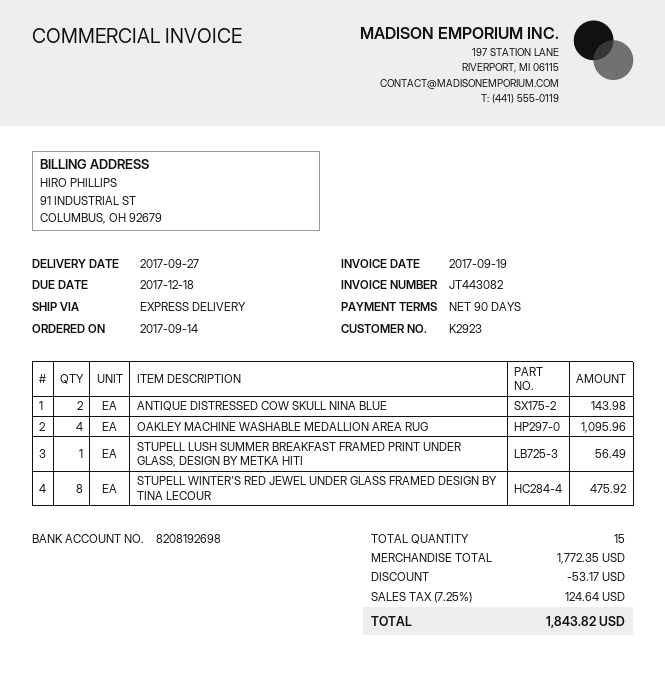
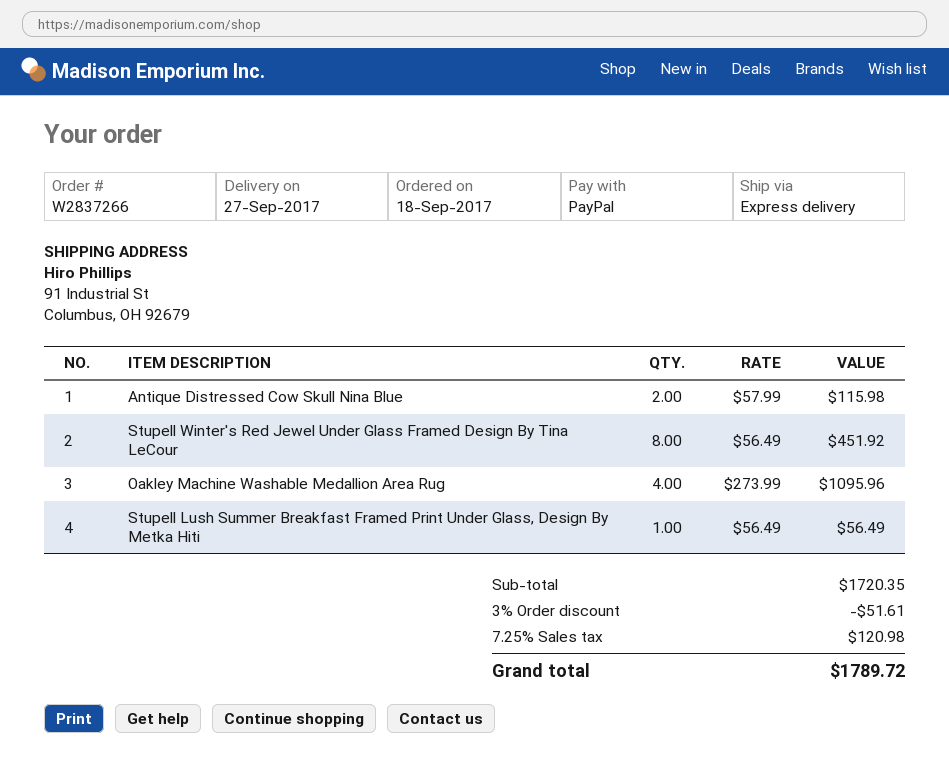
order date: 2017-09-14 -> 2017-09-18
ANTIQUE DISTRESSED COW SKULL NINA BLUE: 2 for 143.98 -> 2 for 115.98
STUPELL WINTER'S RED JEWEL UNDER GLASS FRAMED DESIGN BY TINA LECOUR: 8 for 475.92 -> 8 for 451.92
subtotal: 1772.35 -> 1720.35
discount: 53.17 -> 51.61
tax: 7.25% = 124.64 -> 7.25% = 120.98
total: 1843.82 -> 1789.72

